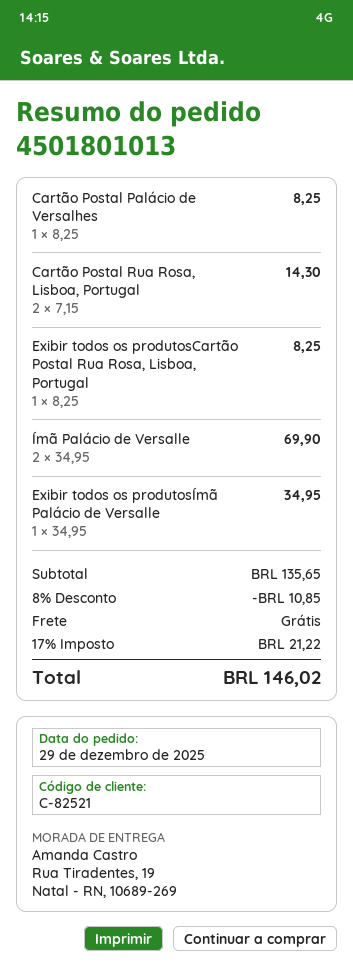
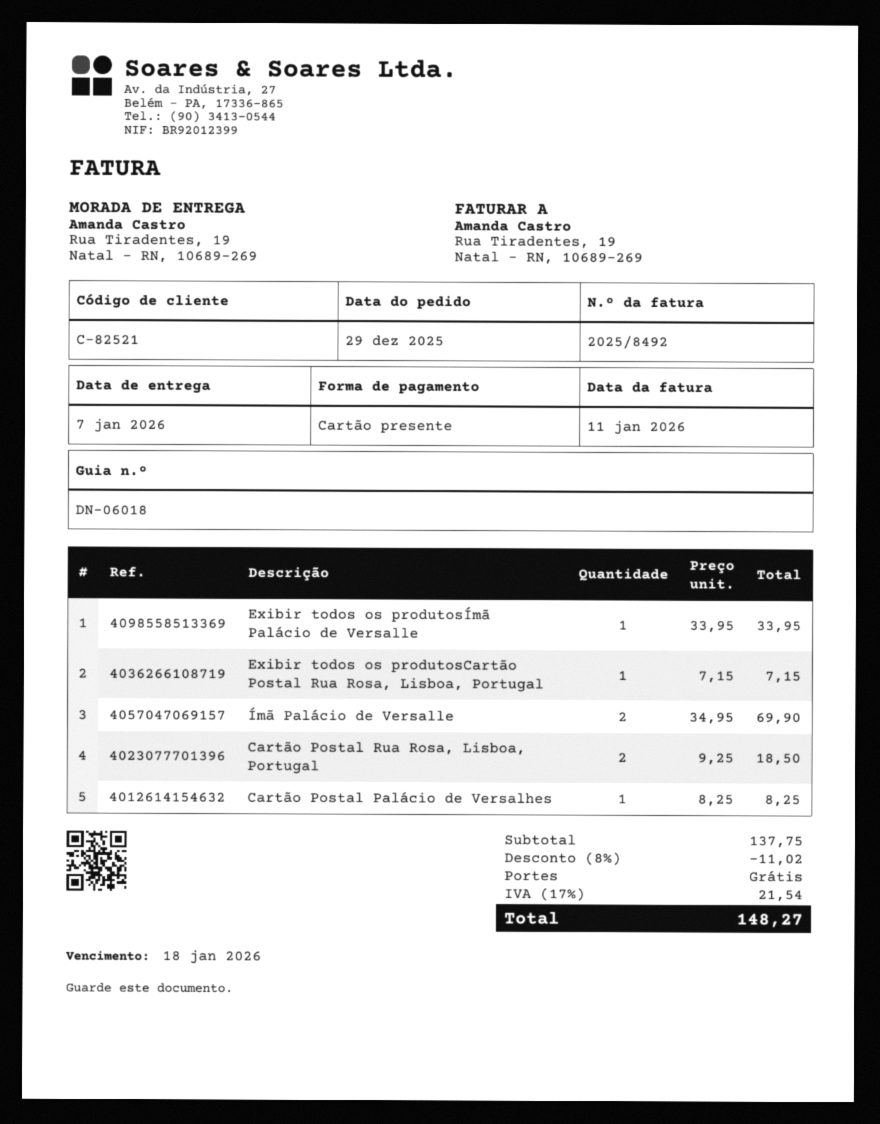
Cartão Postal Rua Rosa, Lisboa, Portugal: 2 x 7.15 = 14.30 -> 2 x 9.25 = 18.50
Exibir todos os produtosCartão Postal Rua Rosa, Lisboa, Portugal: 1 x 8.25 = 8.25 -> 1 x 7.15 = 7.15
Exibir todos os produtosÍmã Palácio de Versalle: 1 x 34.95 = 34.95 -> 1 x 33.95 = 33.95
subtotal: 135.65 -> 137.75
discount: 8% = 10.85 -> 8% = 11.02
tax: 17% = 21.22 -> 17% = 21.54
total: 146.02 -> 148.27

